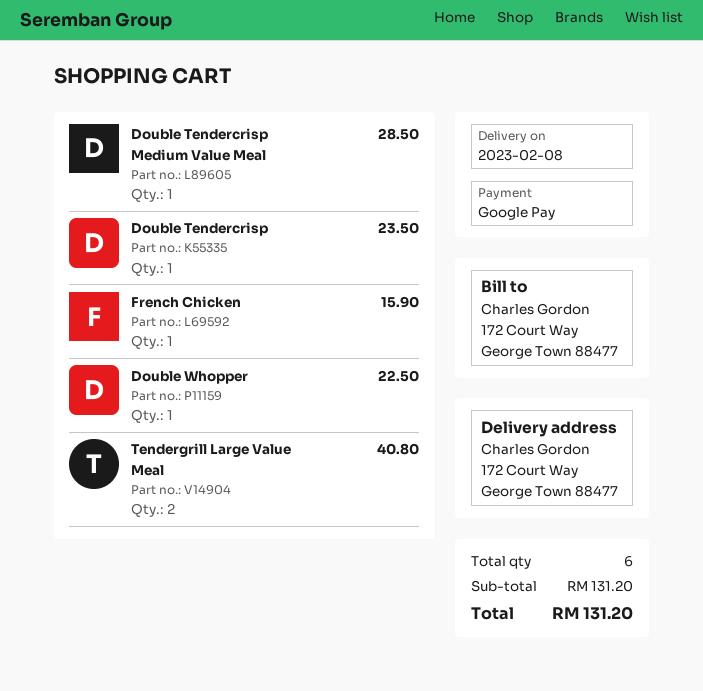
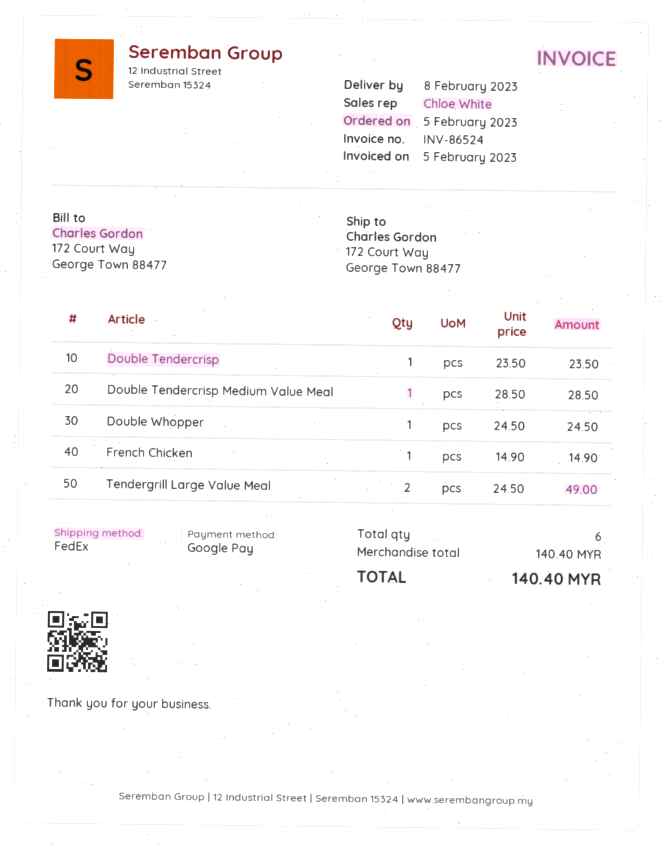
French Chicken: 1 for 15.90 -> 1 for 14.90
Double Whopper: 1 for 22.50 -> 1 for 24.50
Tendergrill Large Value Meal: 2 for 40.80 -> 2 for 49.00
subtotal: 131.20 -> 140.40
total: 131.20 -> 140.40

